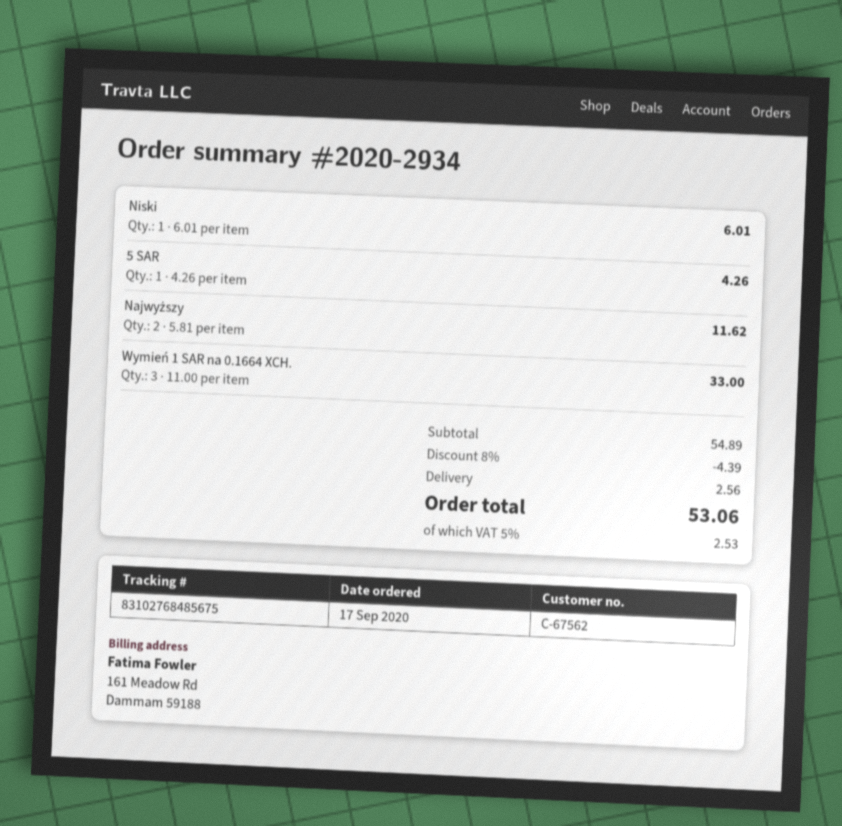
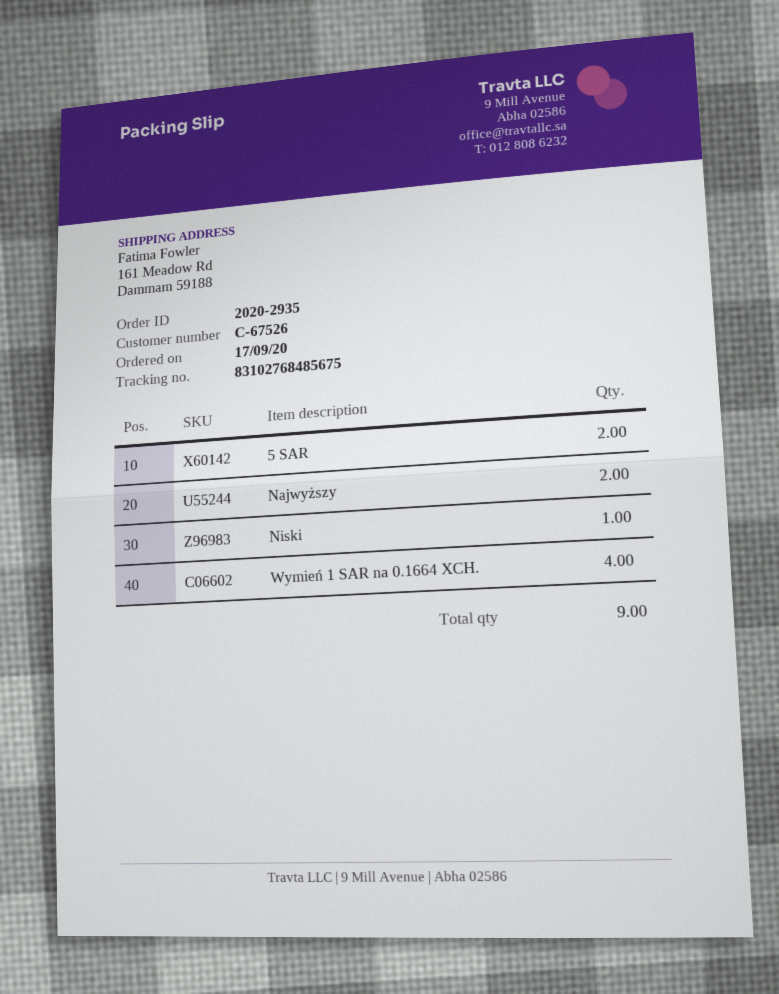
order number: 2020-2934 -> 2020-2935
customer number: C-67562 -> C-67526
5 SAR: 1 -> 2
Wymień 1 SAR na 0.1664 XCH.: 3 -> 4

